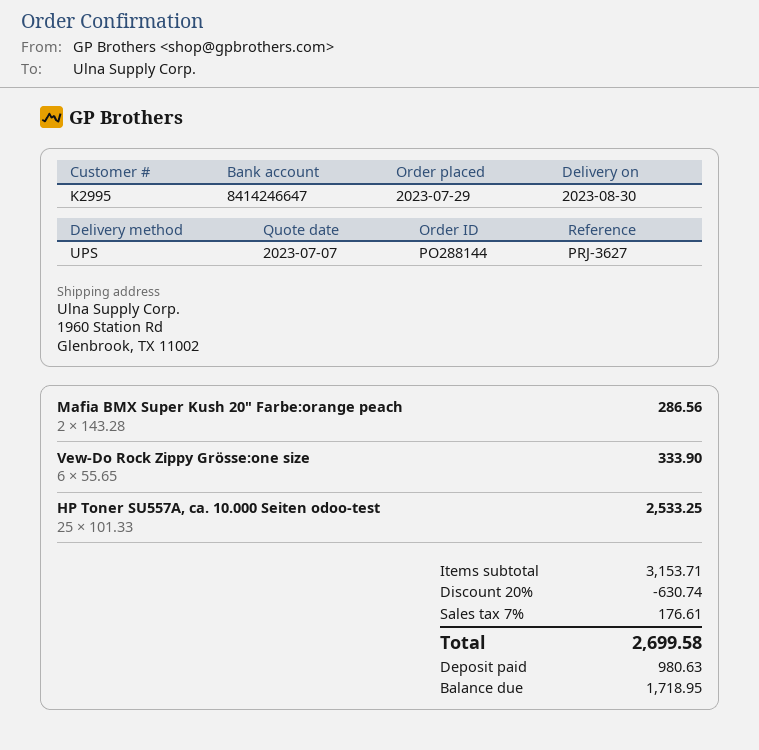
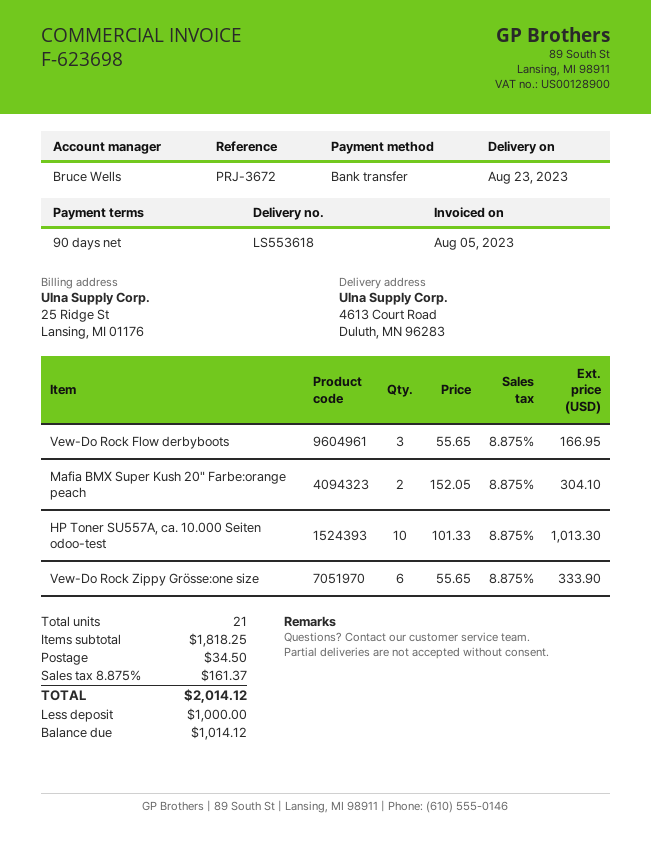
delivery date: 2023-08-30 -> 2023-08-23
reference: PRJ-3627 -> PRJ-3672
ship to: 1960 Station Rd, Glenbrook, TX 11002 -> 4613 Court Road, Duluth, MN 96283
Mafia BMX Super Kush 20" Farbe:orange peach: 2 x 143.28 = 286.56 -> 2 x 152.05 = 304.10
HP Toner SU557A, ca. 10.000 Seiten odoo-test: 25 x 101.33 = 2533.25 -> 10 x 101.33 = 1013.30
Vew-Do Rock Flow derbyboots: none -> 3 x 55.65 = 166.95
subtotal: 3153.71 -> 1818.25
discount: 20% = 630.74 -> none
shipping: none -> 34.50
tax: 7% = 176.61 -> 8.875% = 161.37
total: 2699.58 -> 2014.12
deposit: 980.63 -> 1000.00
balance: 1718.95 -> 1014.12

